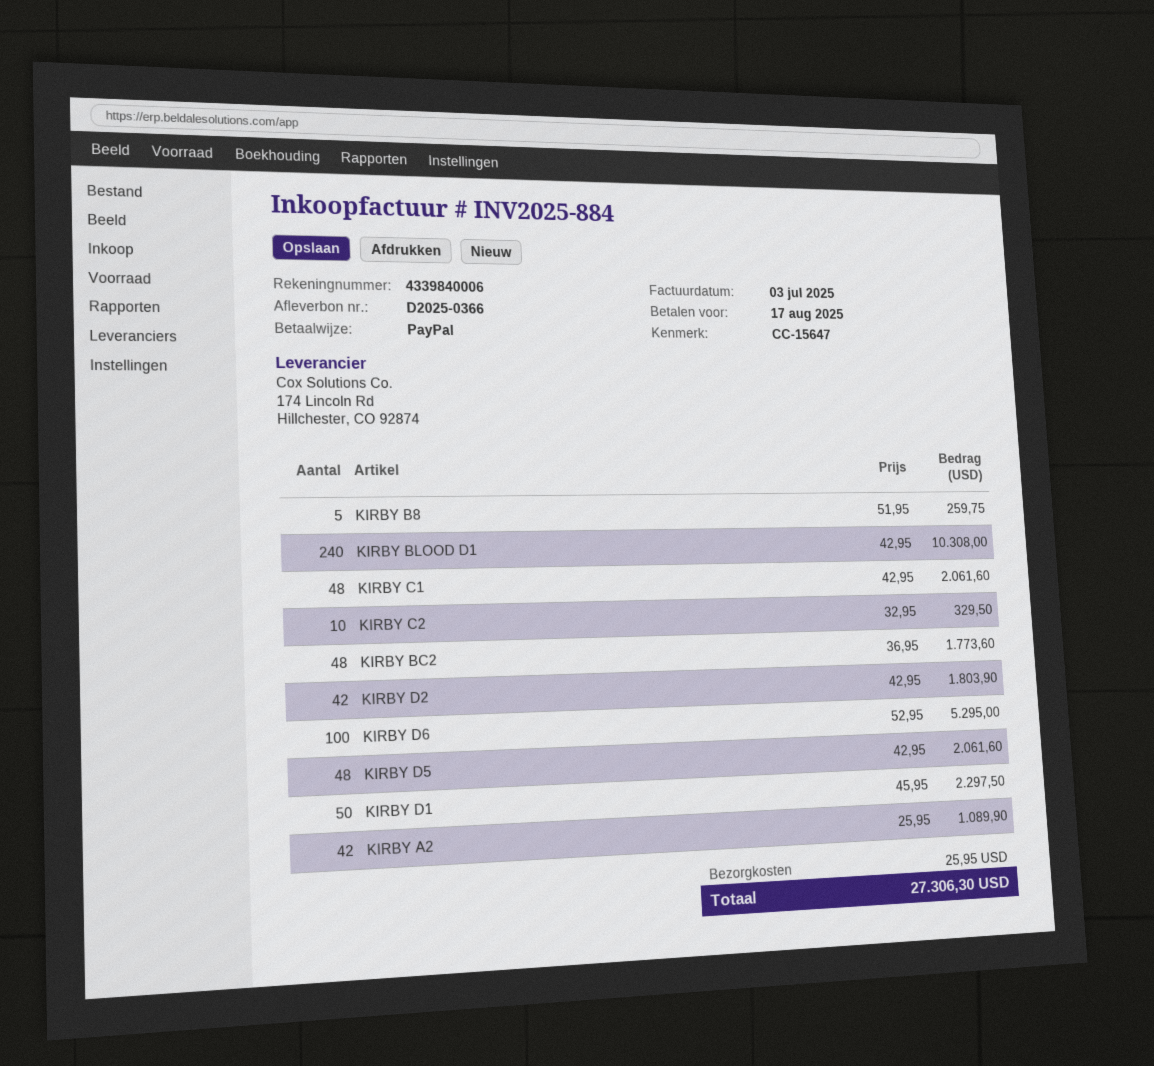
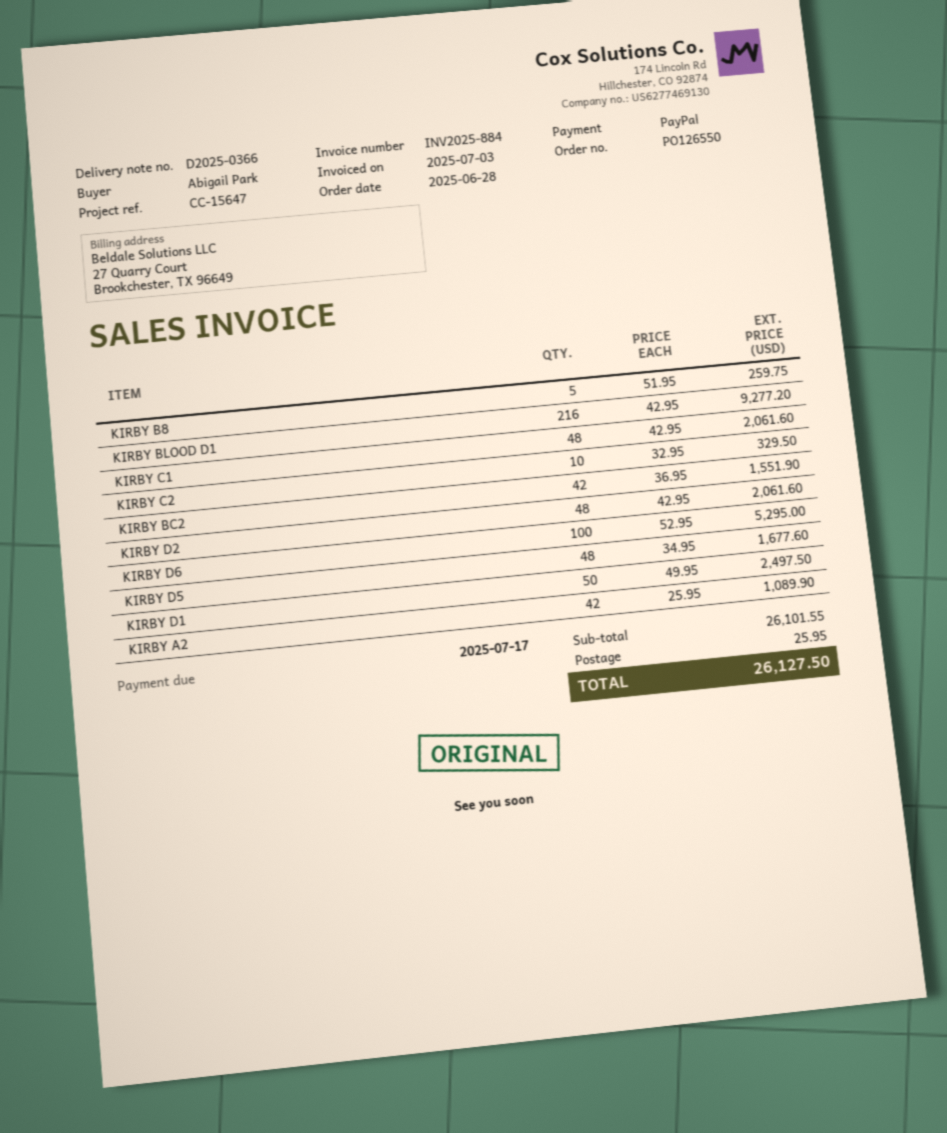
due date: 2025-08-17 -> 2025-07-17
KIRBY BLOOD D1: 240 x 42.95 = 10308.00 -> 216 x 42.95 = 9277.20
KIRBY BC2: 48 x 36.95 = 1773.60 -> 42 x 36.95 = 1551.90
KIRBY D2: 42 x 42.95 = 1803.90 -> 48 x 42.95 = 2061.60
KIRBY D5: 48 x 42.95 = 2061.60 -> 48 x 34.95 = 1677.60
KIRBY D1: 50 x 45.95 = 2297.50 -> 50 x 49.95 = 2497.50
total: 27306.30 -> 26127.50

